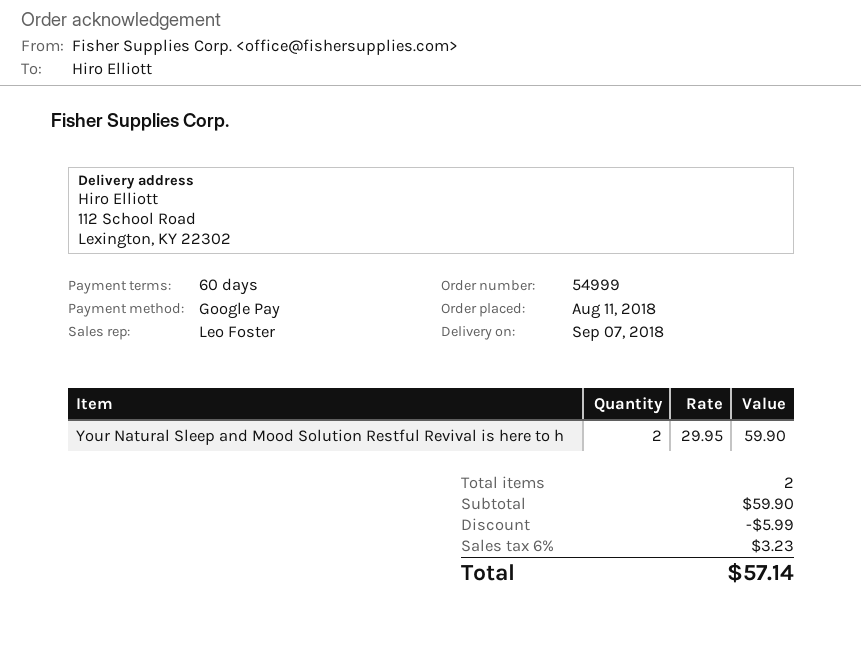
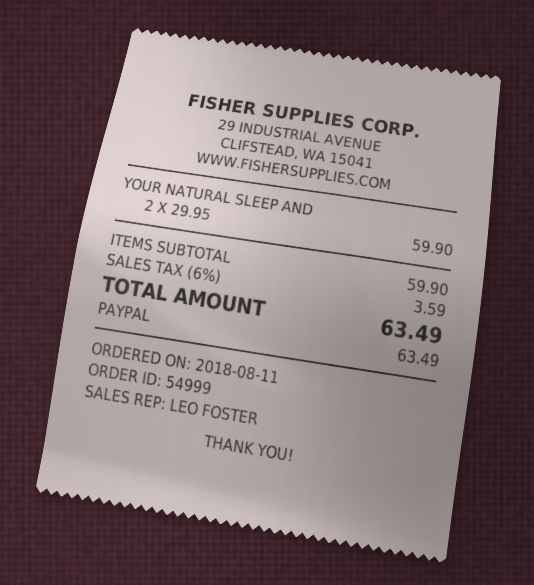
payment method: Google Pay -> PayPal
discount: 5.99 -> none
tax: 6% = 3.23 -> 6% = 3.59
total: 57.14 -> 63.49

